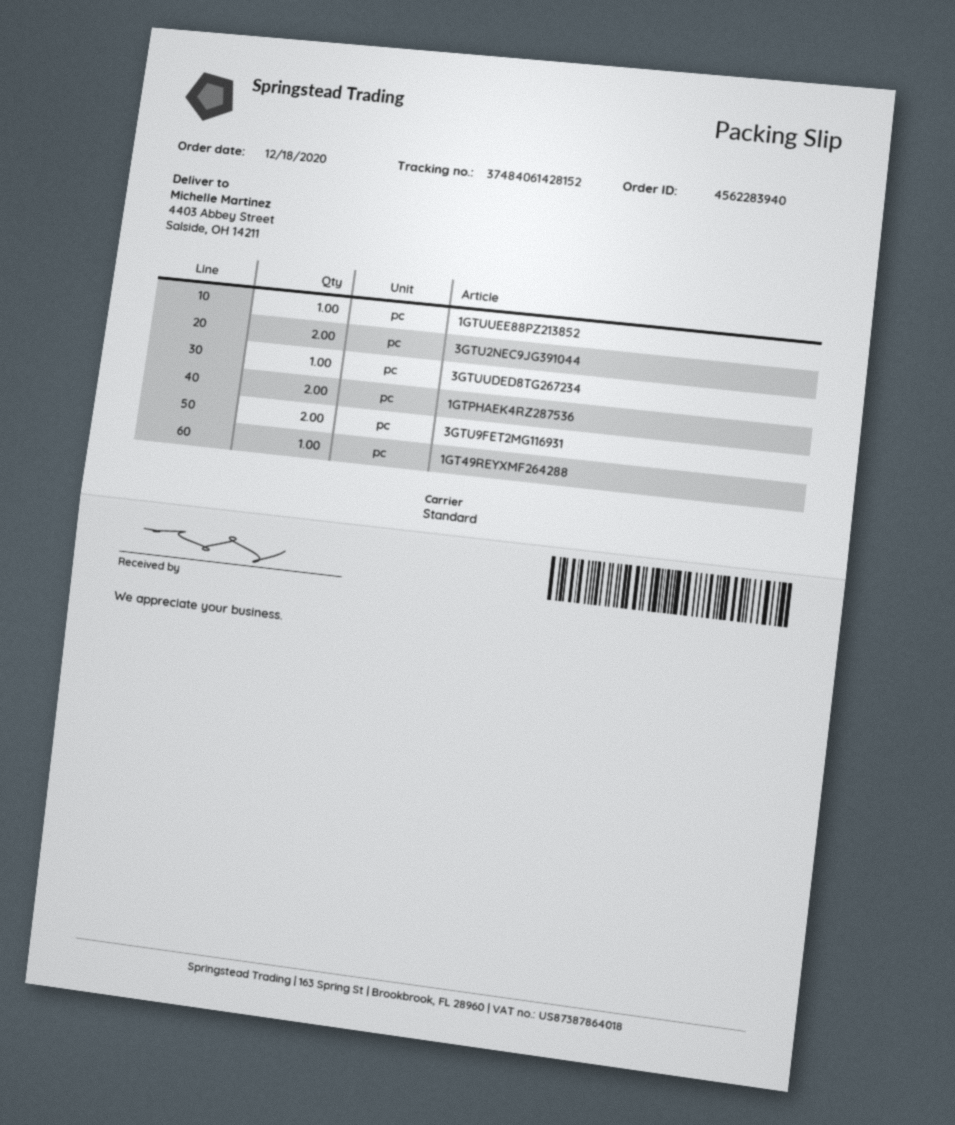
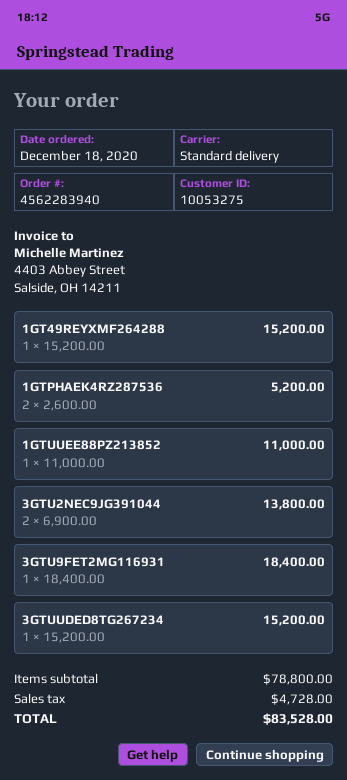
3GTU9FET2MG116931: 2 -> 1

